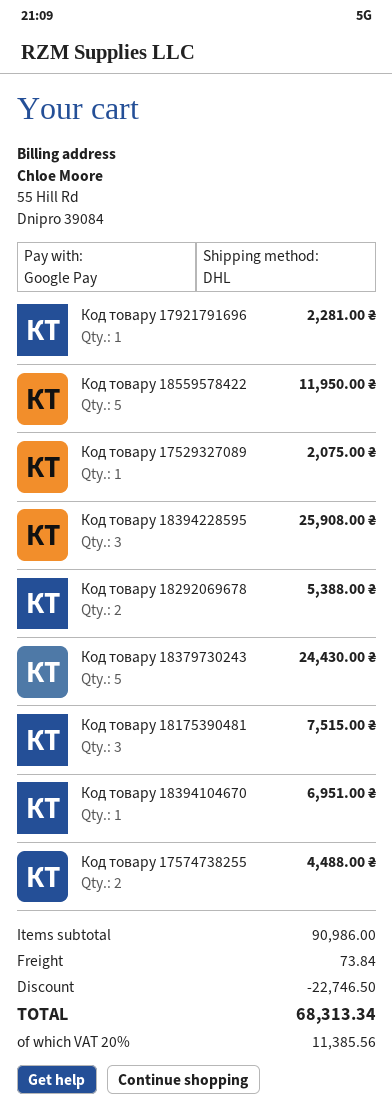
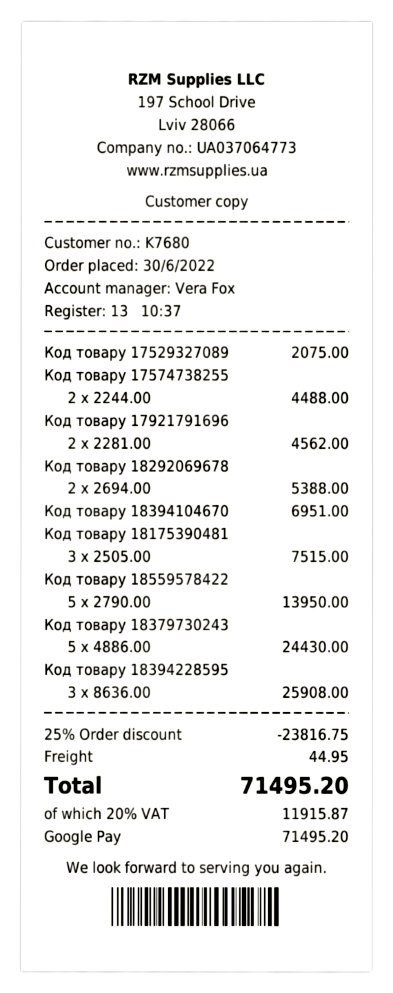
Код товару 17921791696: 1 for 2281.00 -> 2 for 4562.00
Код товару 18559578422: 5 for 11950.00 -> 5 for 13950.00
discount: 22746.50 -> 23816.75
shipping: 73.84 -> 44.95
tax: 20% = 11385.56 -> 20% = 11915.87
total: 68313.34 -> 71495.20

